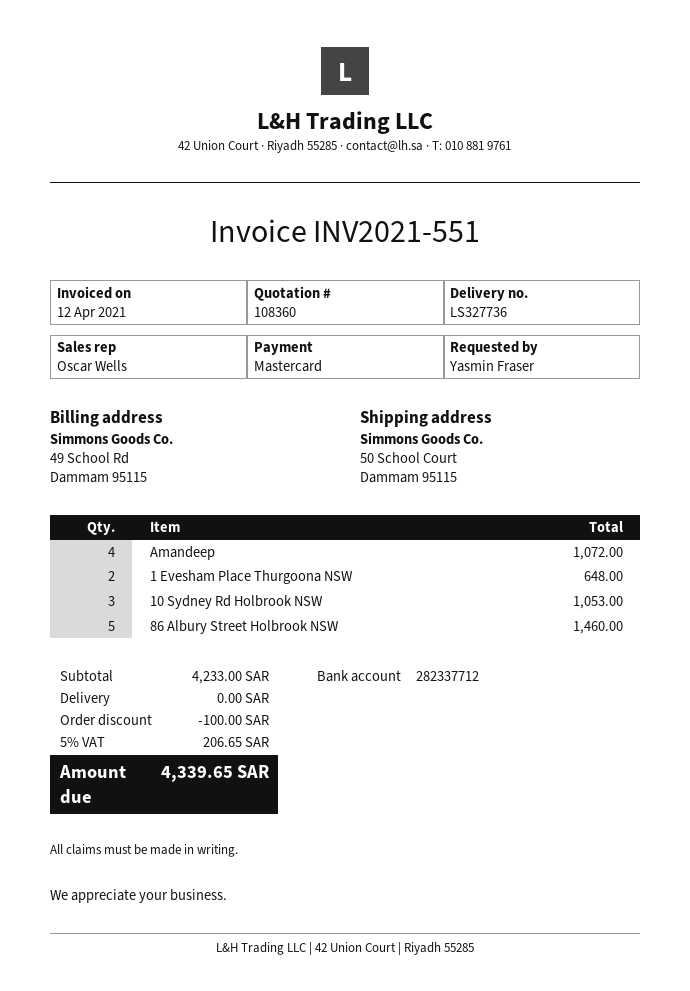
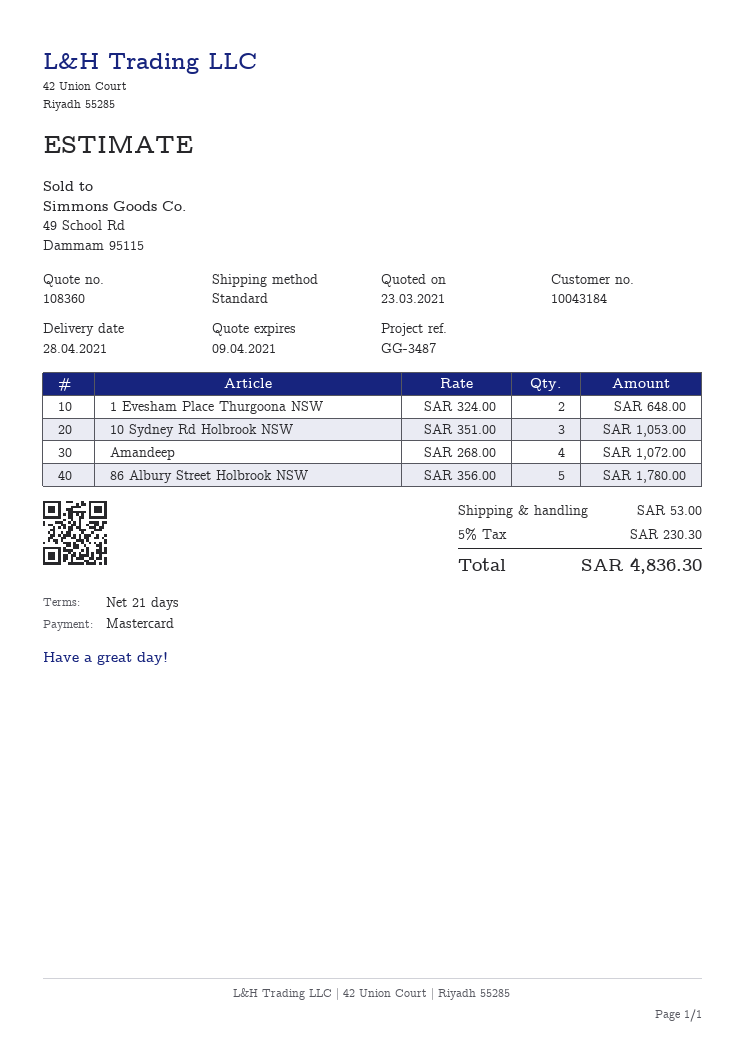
86 Albury Street Holbrook NSW: 5 for 1460.00 -> 5 for 1780.00
discount: 100.00 -> none
shipping: 0.00 -> 53.00
tax: 5% = 206.65 -> 5% = 230.30
total: 4339.65 -> 4836.30

